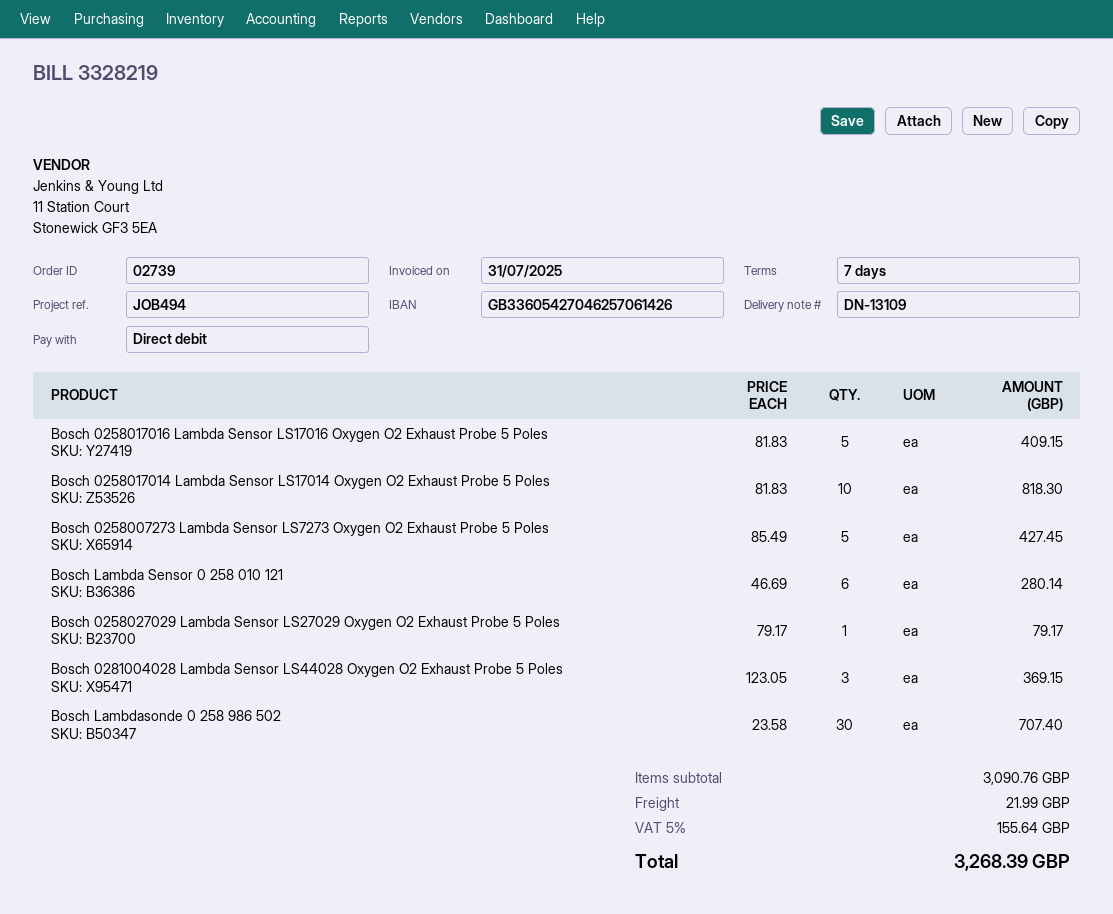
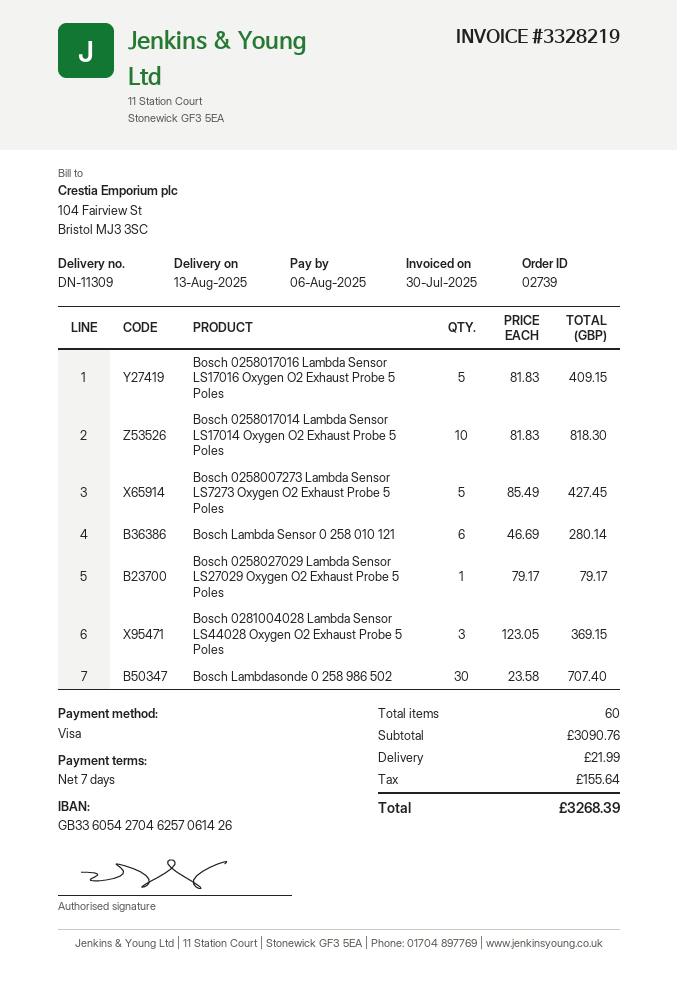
delivery note number: DN-13109 -> DN-11309
invoice date: 2025-07-31 -> 2025-07-30
payment method: direct debit -> Visa

